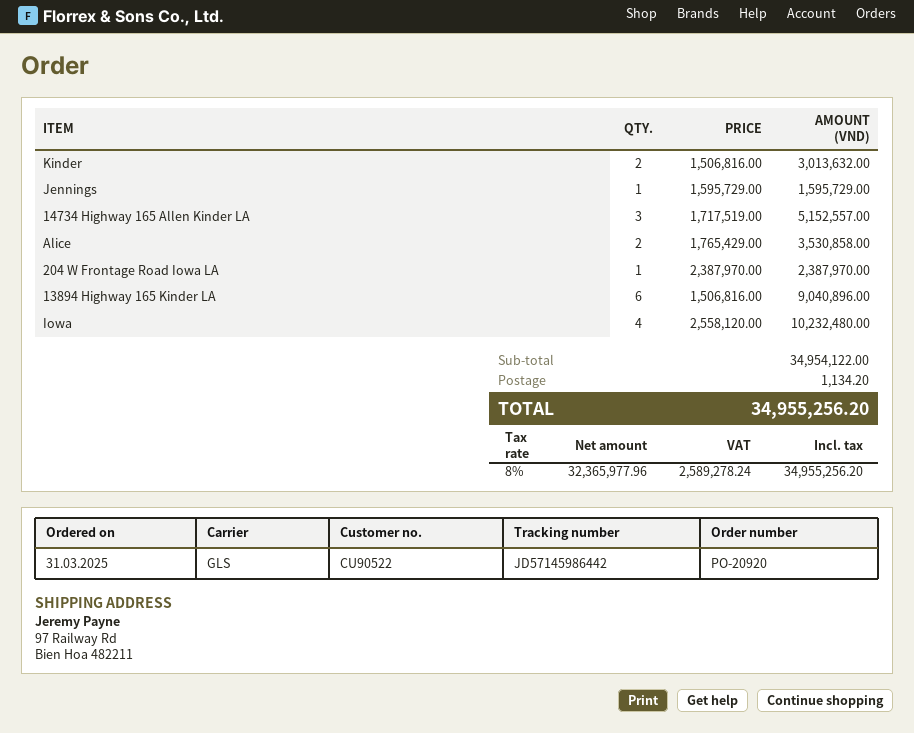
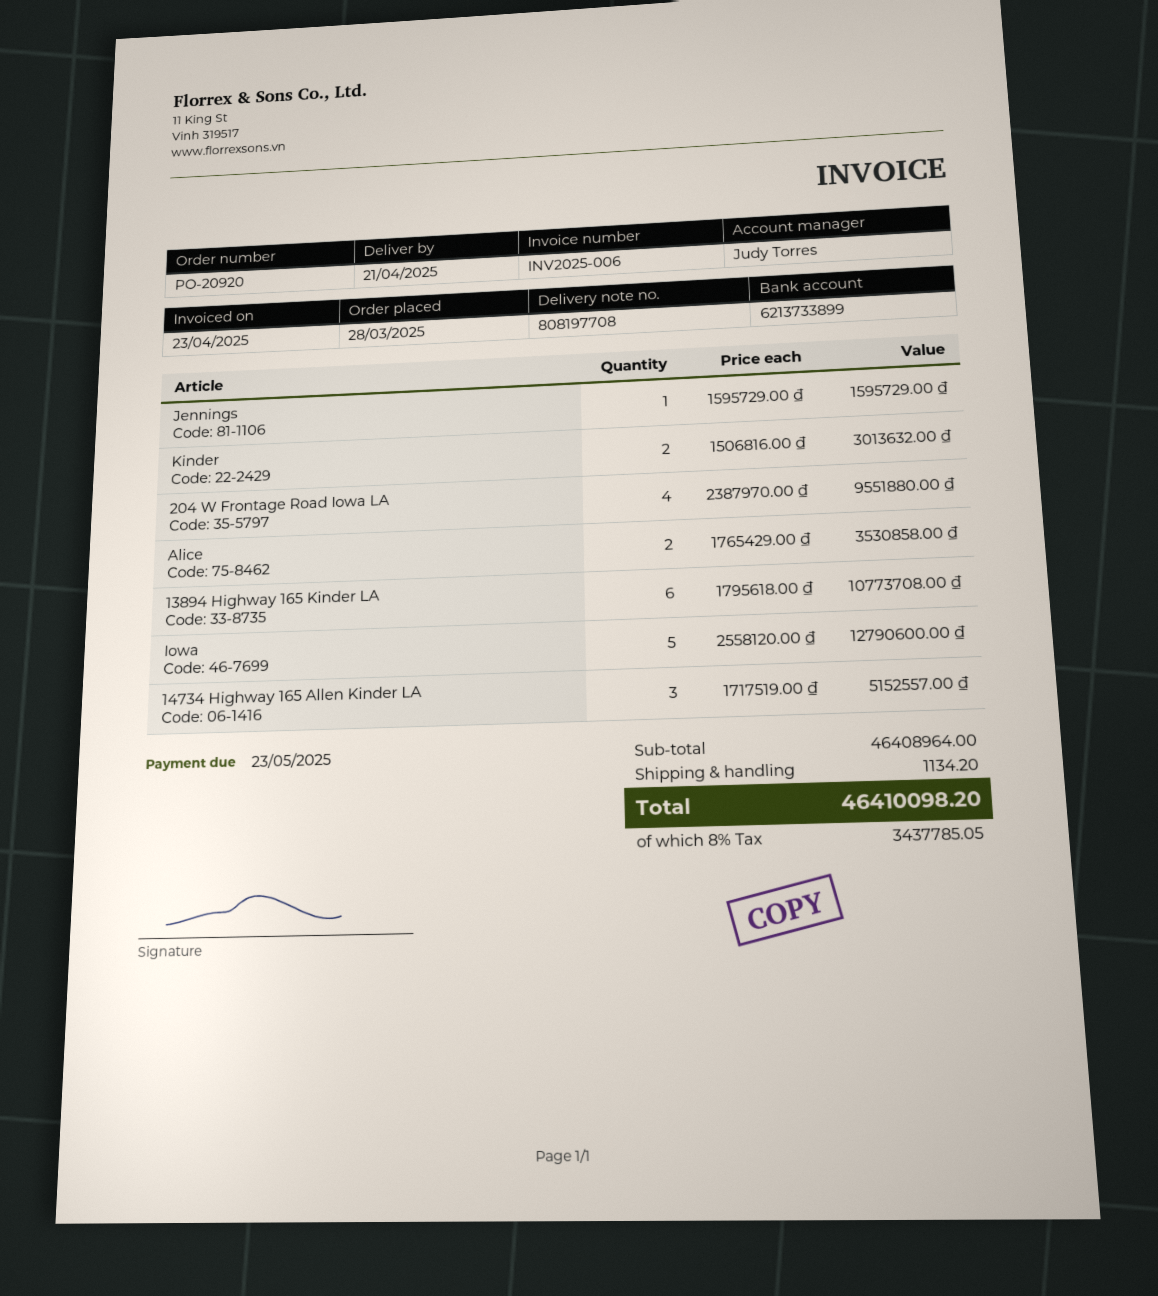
order date: 2025-03-31 -> 2025-03-28
204 W Frontage Road Iowa LA: 1 x 2387970.00 = 2387970.00 -> 4 x 2387970.00 = 9551880.00
13894 Highway 165 Kinder LA: 6 x 1506816.00 = 9040896.00 -> 6 x 1795618.00 = 10773708.00
Iowa: 4 x 2558120.00 = 10232480.00 -> 5 x 2558120.00 = 12790600.00
subtotal: 34954122.00 -> 46408964.00
tax: 8% = 2589278.24 -> 8% = 3437785.05
total: 34955256.20 -> 46410098.20

